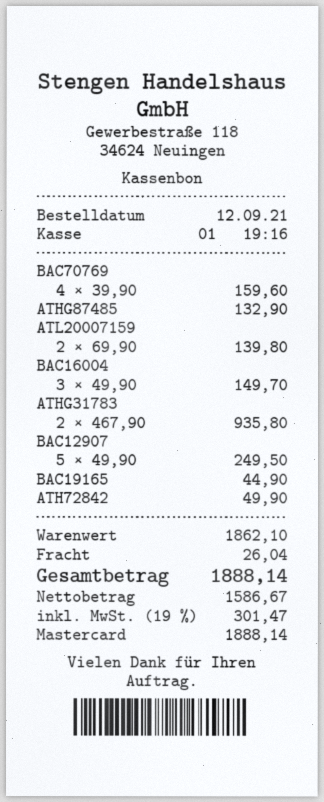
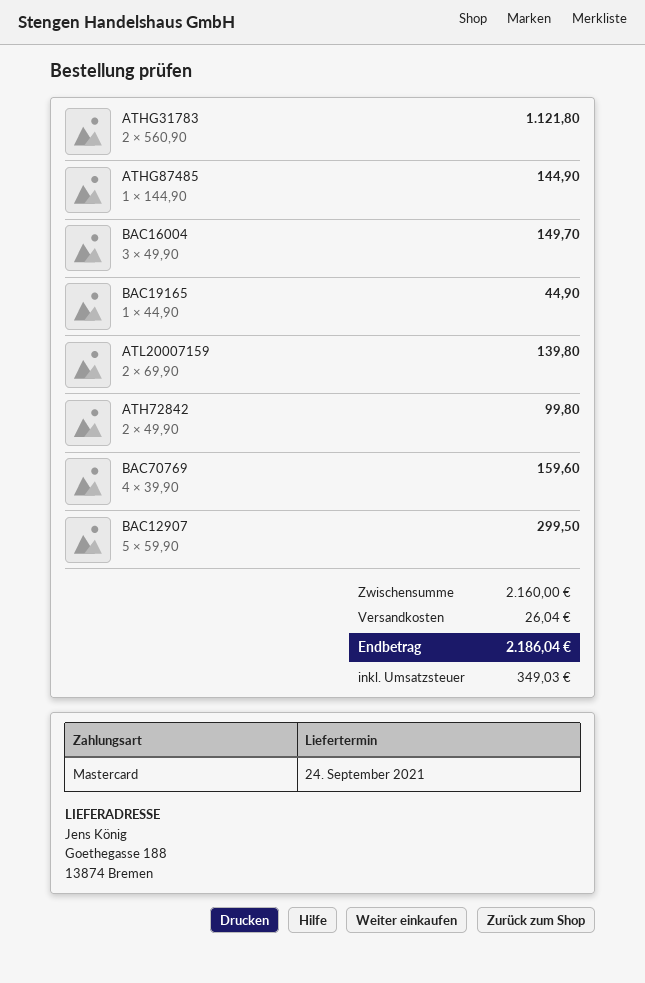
ATHG87485: 1 x 132.90 = 132.90 -> 1 x 144.90 = 144.90
ATHG31783: 2 x 467.90 = 935.80 -> 2 x 560.90 = 1121.80
BAC12907: 5 x 49.90 = 249.50 -> 5 x 59.90 = 299.50
ATH72842: 1 x 49.90 = 49.90 -> 2 x 49.90 = 99.80
subtotal: 1862.10 -> 2160.00
tax: 301.47 -> 349.03
total: 1888.14 -> 2186.04

